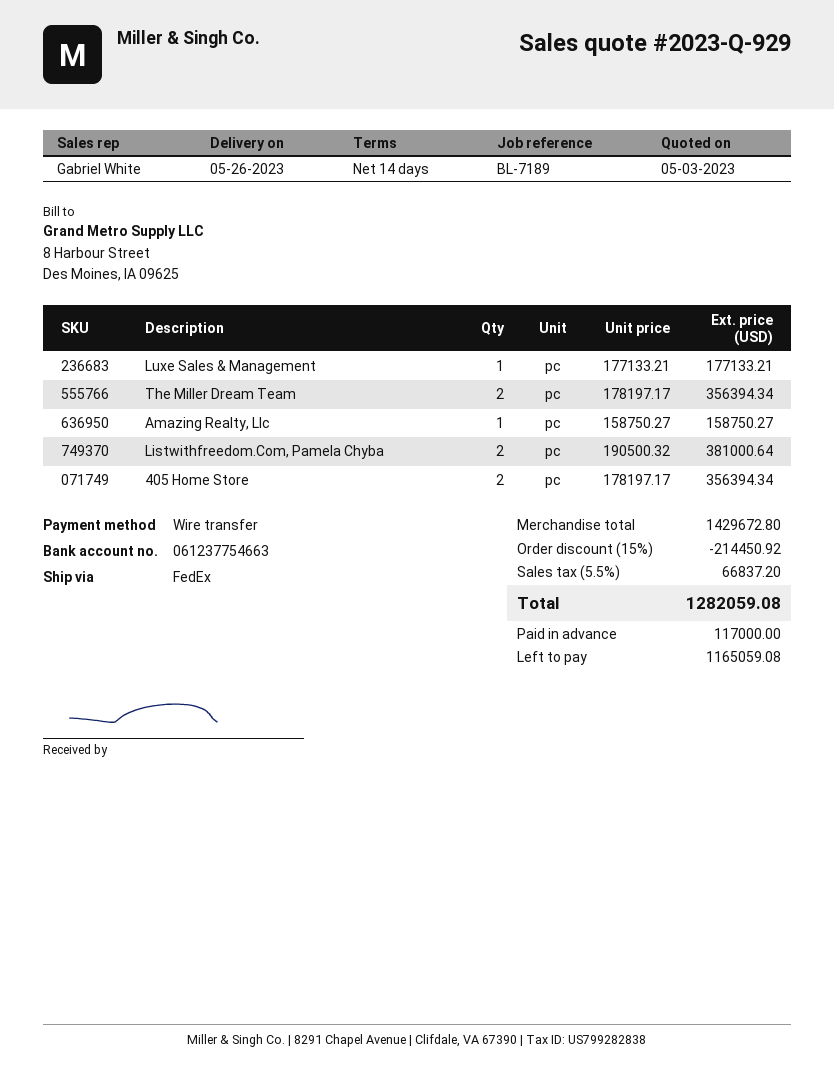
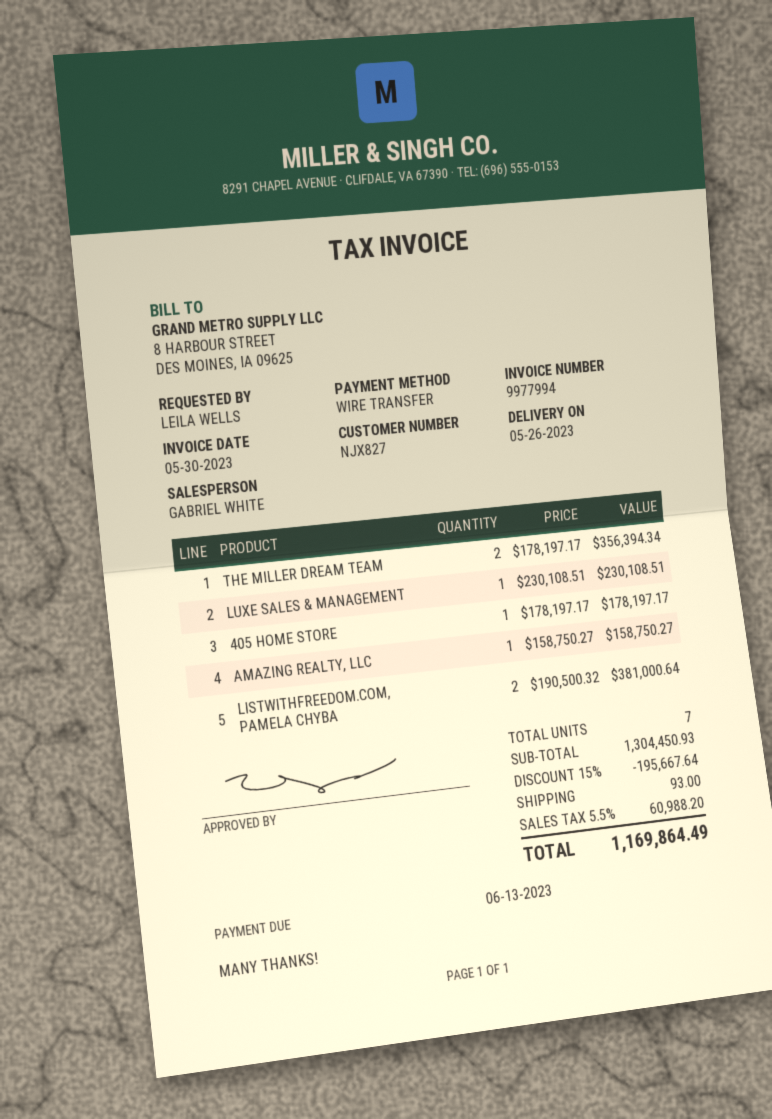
Luxe Sales & Management: 1 x 177133.21 = 177133.21 -> 1 x 230108.51 = 230108.51
405 Home Store: 2 x 178197.17 = 356394.34 -> 1 x 178197.17 = 178197.17
subtotal: 1429672.80 -> 1304450.93
discount: 15% = 214450.92 -> 15% = 195667.64
shipping: none -> 93.00
tax: 5.5% = 66837.20 -> 5.5% = 60988.20
total: 1282059.08 -> 1169864.49

